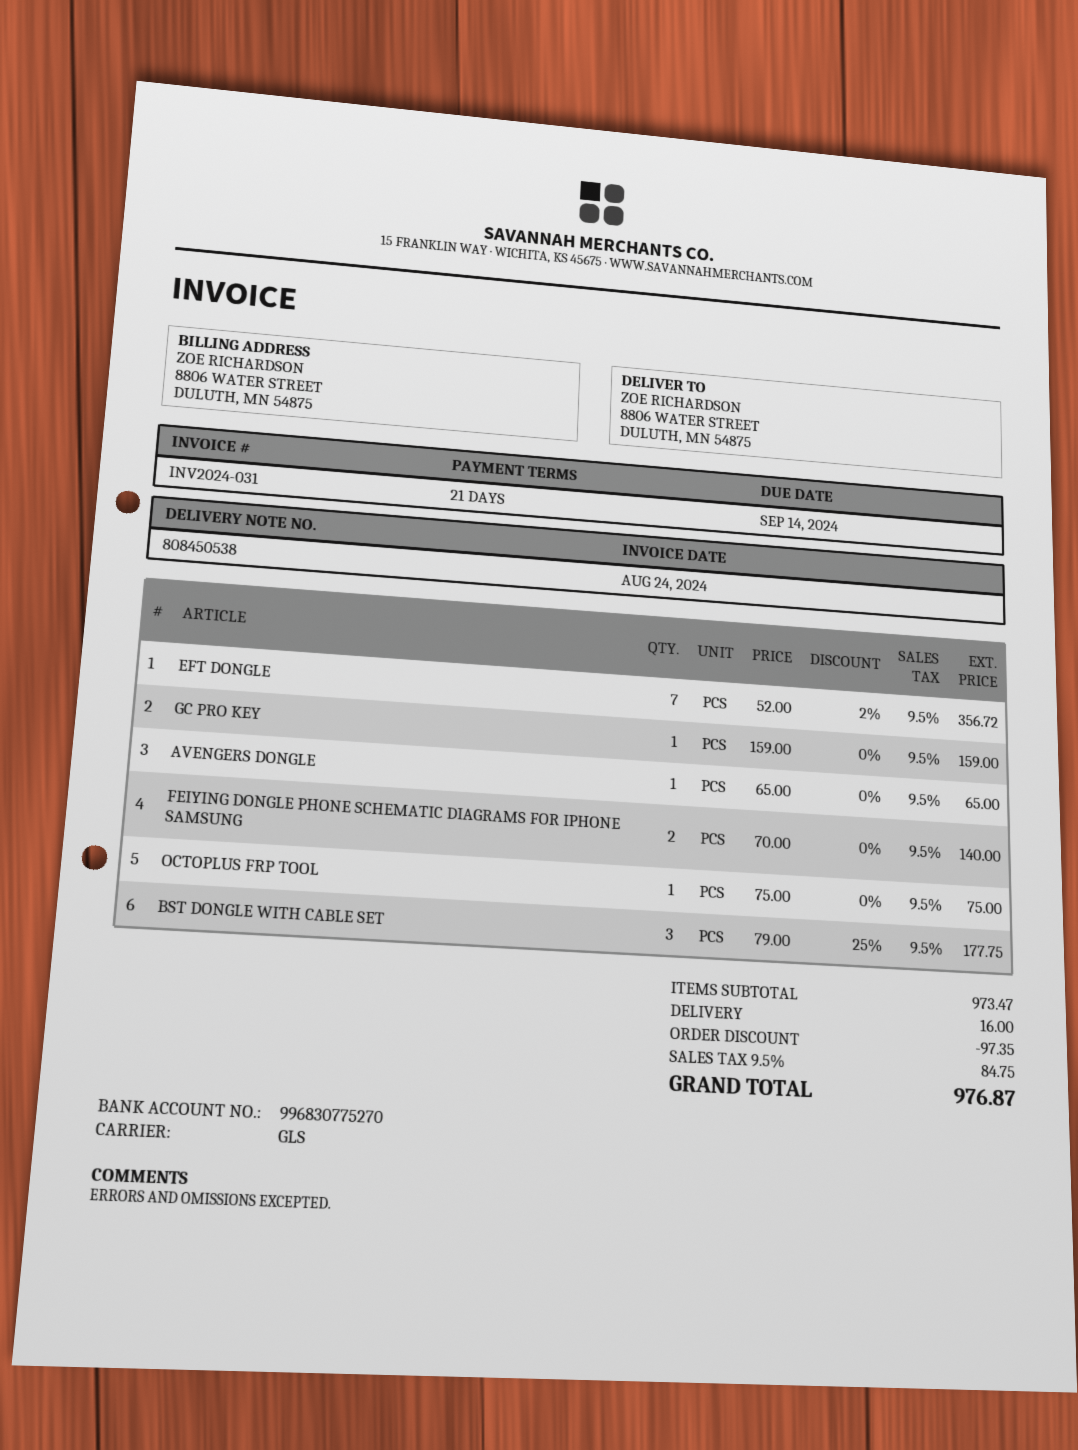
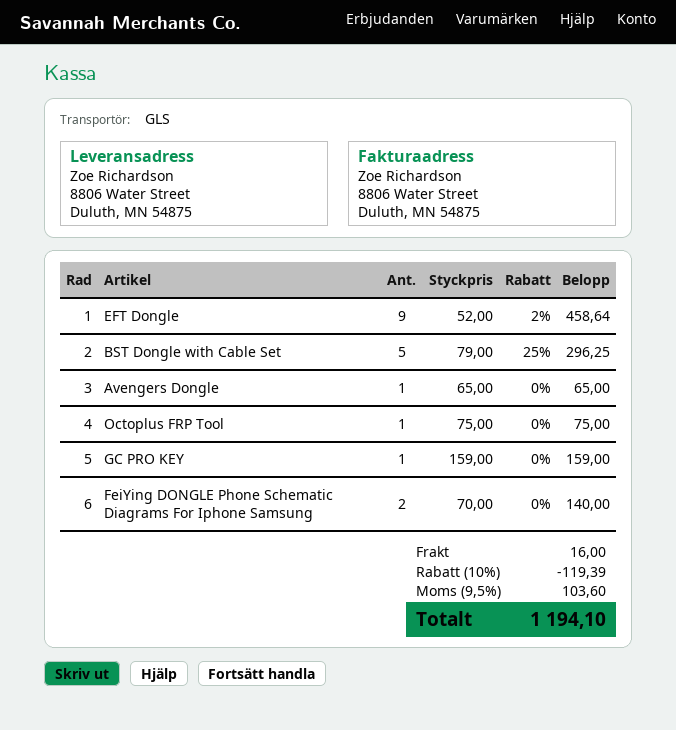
EFT DONGLE: 7 x 52.00 - 2% = 356.72 -> 9 x 52.00 - 2% = 458.64
BST DONGLE WITH CABLE SET: 3 x 79.00 - 25% = 177.75 -> 5 x 79.00 - 25% = 296.25
discount: 97.35 -> 119.39
tax: 9.5% = 84.75 -> 9.5% = 103.60
total: 976.87 -> 1194.10

